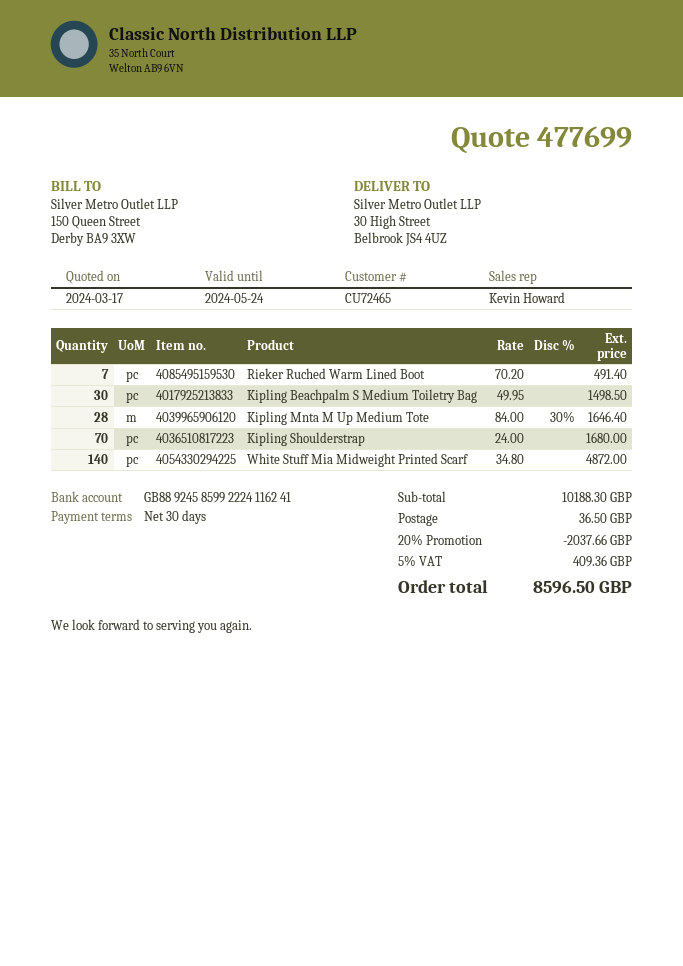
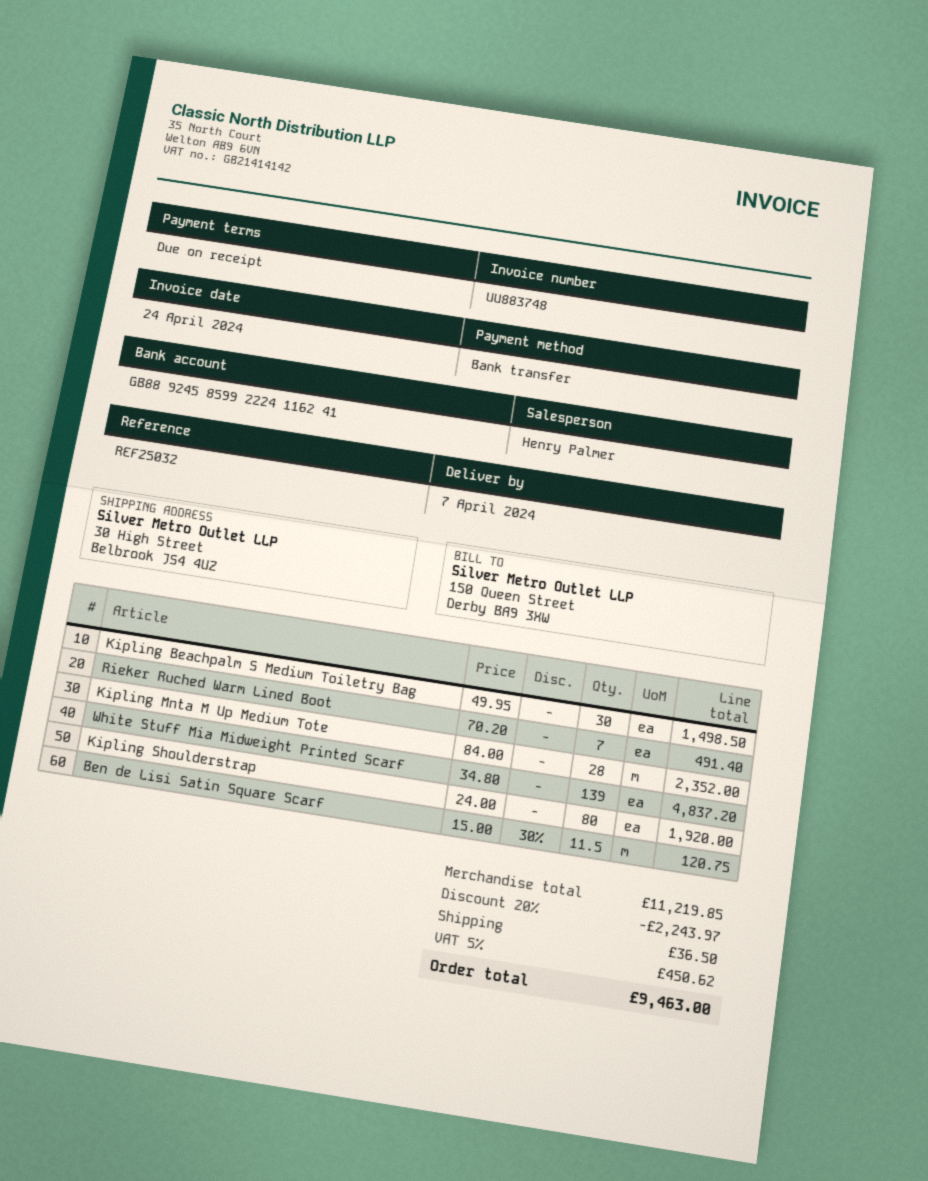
payment terms: 30 days -> on receipt
sales rep: Kevin Howard -> Henry Palmer
Kipling Mnta M Up Medium Tote: 28 x 84.00 - 30% = 1646.40 -> 28 x 84.00 = 2352.00
Kipling Shoulderstrap: 70 x 24.00 = 1680.00 -> 80 x 24.00 = 1920.00
White Stuff Mia Midweight Printed Scarf: 140 x 34.80 = 4872.00 -> 139 x 34.80 = 4837.20
Ben de Lisi Satin Square Scarf: none -> 11.5 x 15.00 - 30% = 120.75
subtotal: 10188.30 -> 11219.85
discount: 20% = 2037.66 -> 20% = 2243.97
tax: 5% = 409.36 -> 5% = 450.62
total: 8596.50 -> 9463.00

